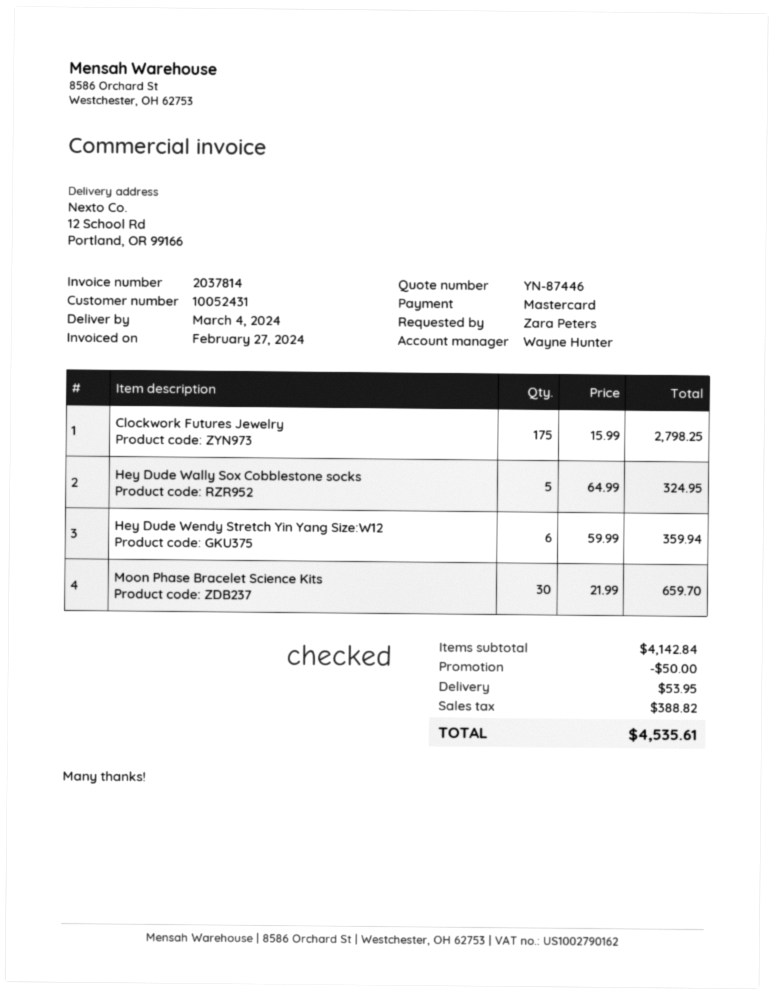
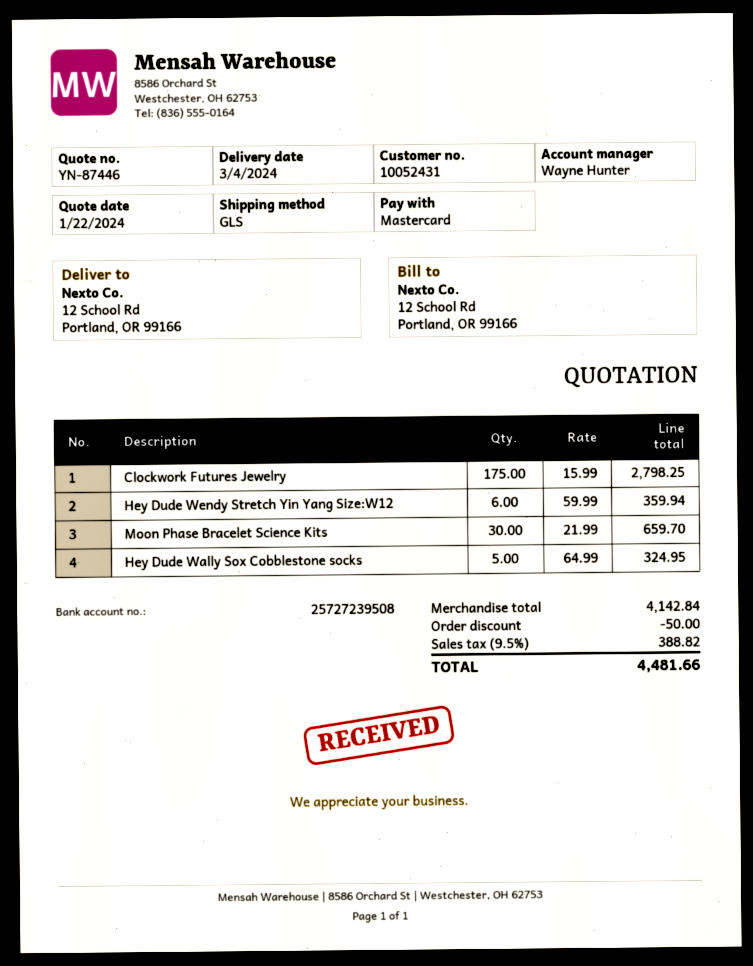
shipping: 53.95 -> none
total: 4535.61 -> 4481.66

